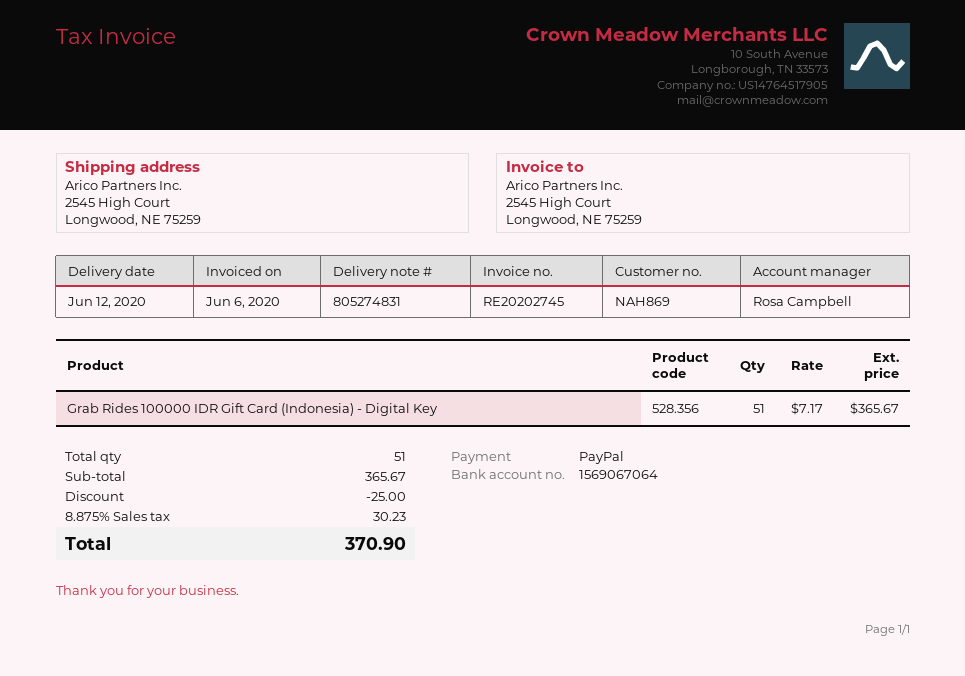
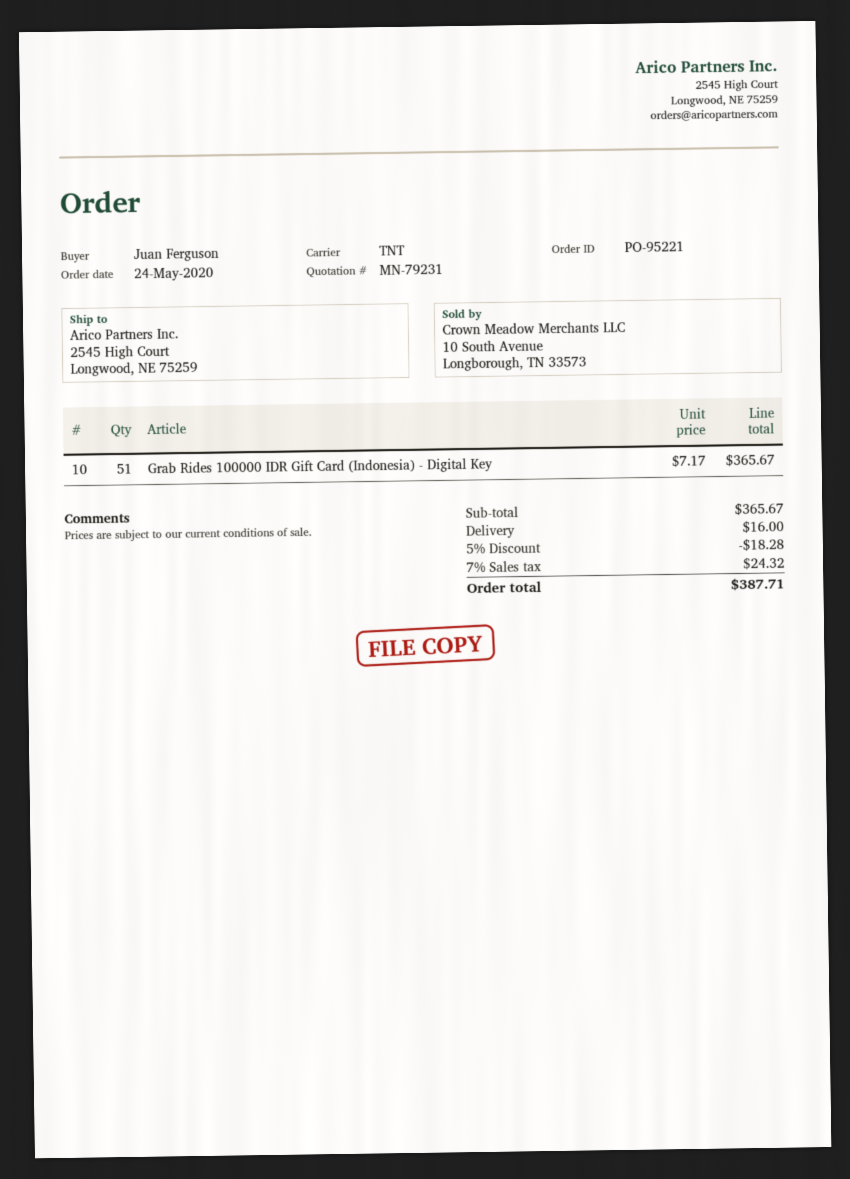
discount: 25.00 -> 18.28
shipping: none -> 16.00
tax: 8.875% = 30.23 -> 7% = 24.32
total: 370.90 -> 387.71

